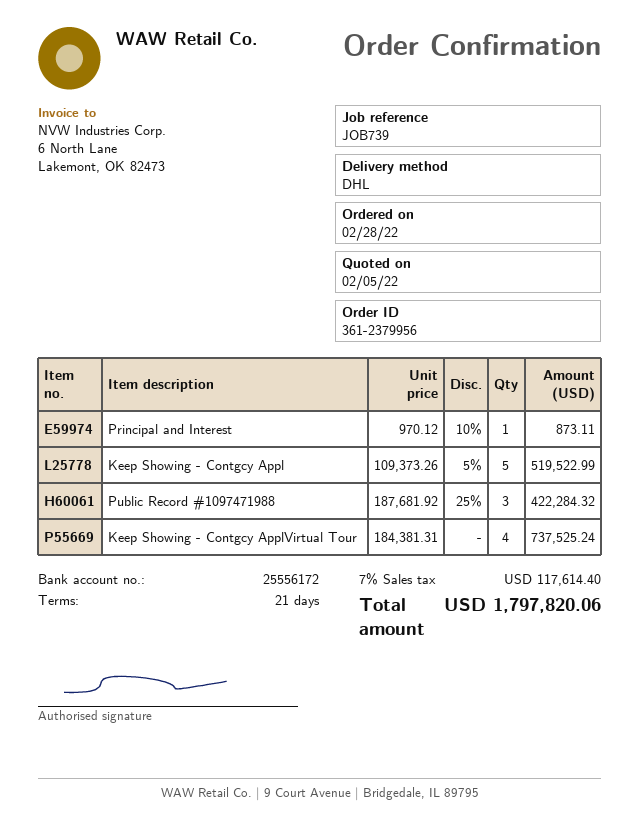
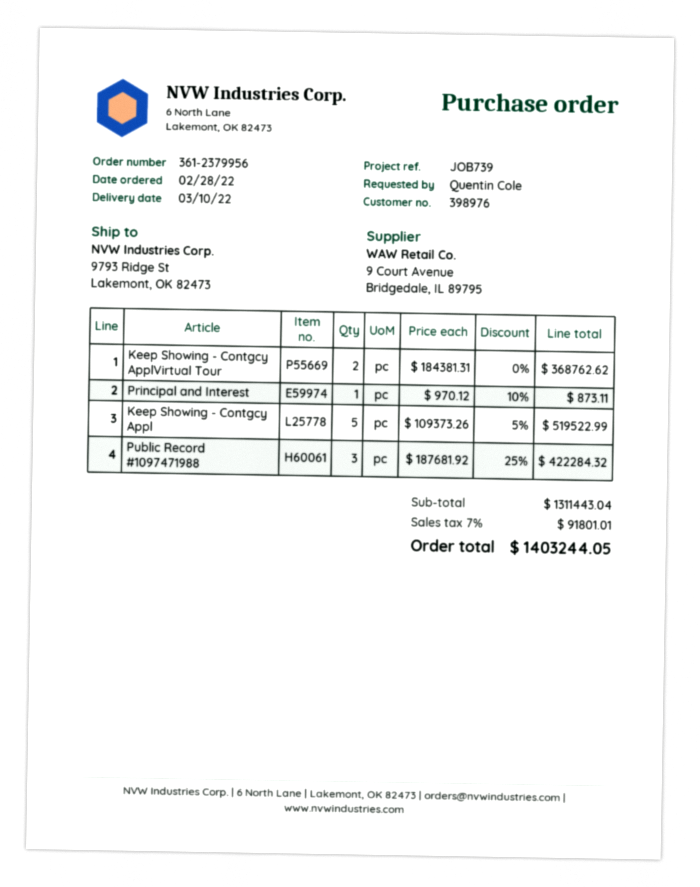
Keep Showing - Contgcy ApplVirtual Tour: 4 x 184381.31 = 737525.24 -> 2 x 184381.31 = 368762.62
tax: 7% = 117614.40 -> 7% = 91801.01
total: 1797820.06 -> 1403244.05

